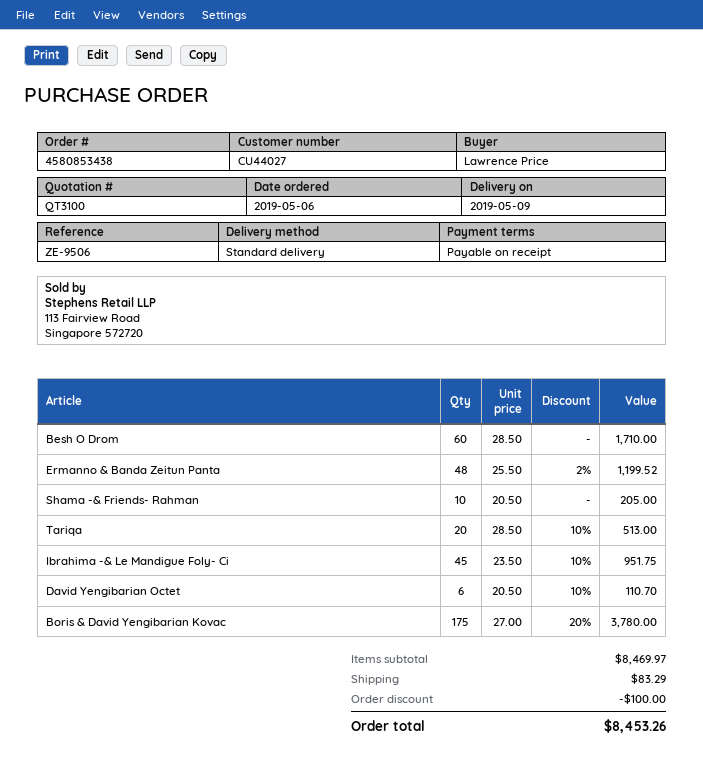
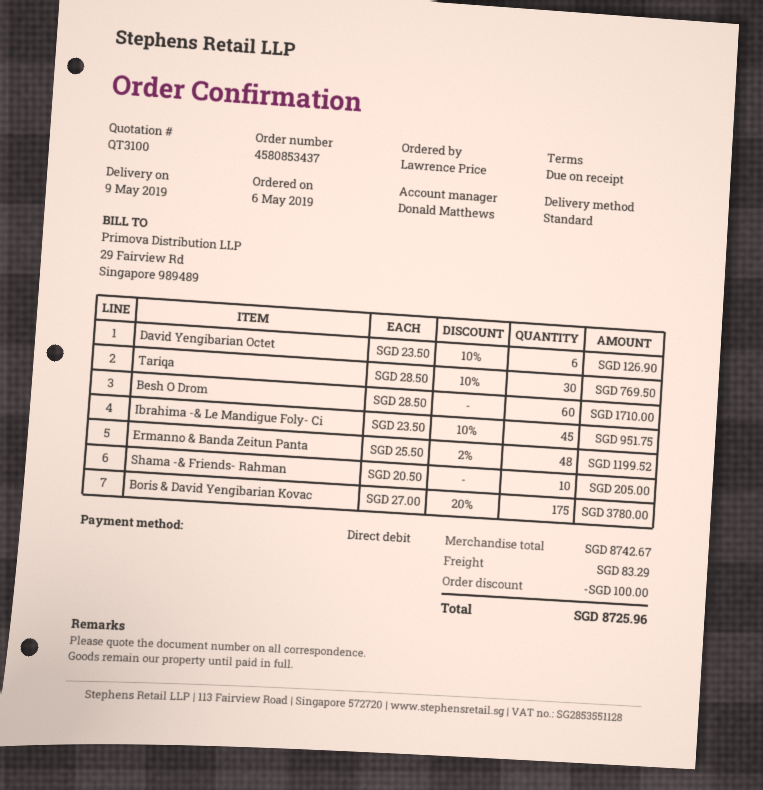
order number: 4580853438 -> 4580853437
Tariqa: 20 x 28.50 - 10% = 513.00 -> 30 x 28.50 - 10% = 769.50
David Yengibarian Octet: 6 x 20.50 - 10% = 110.70 -> 6 x 23.50 - 10% = 126.90
subtotal: 8469.97 -> 8742.67
total: 8453.26 -> 8725.96

